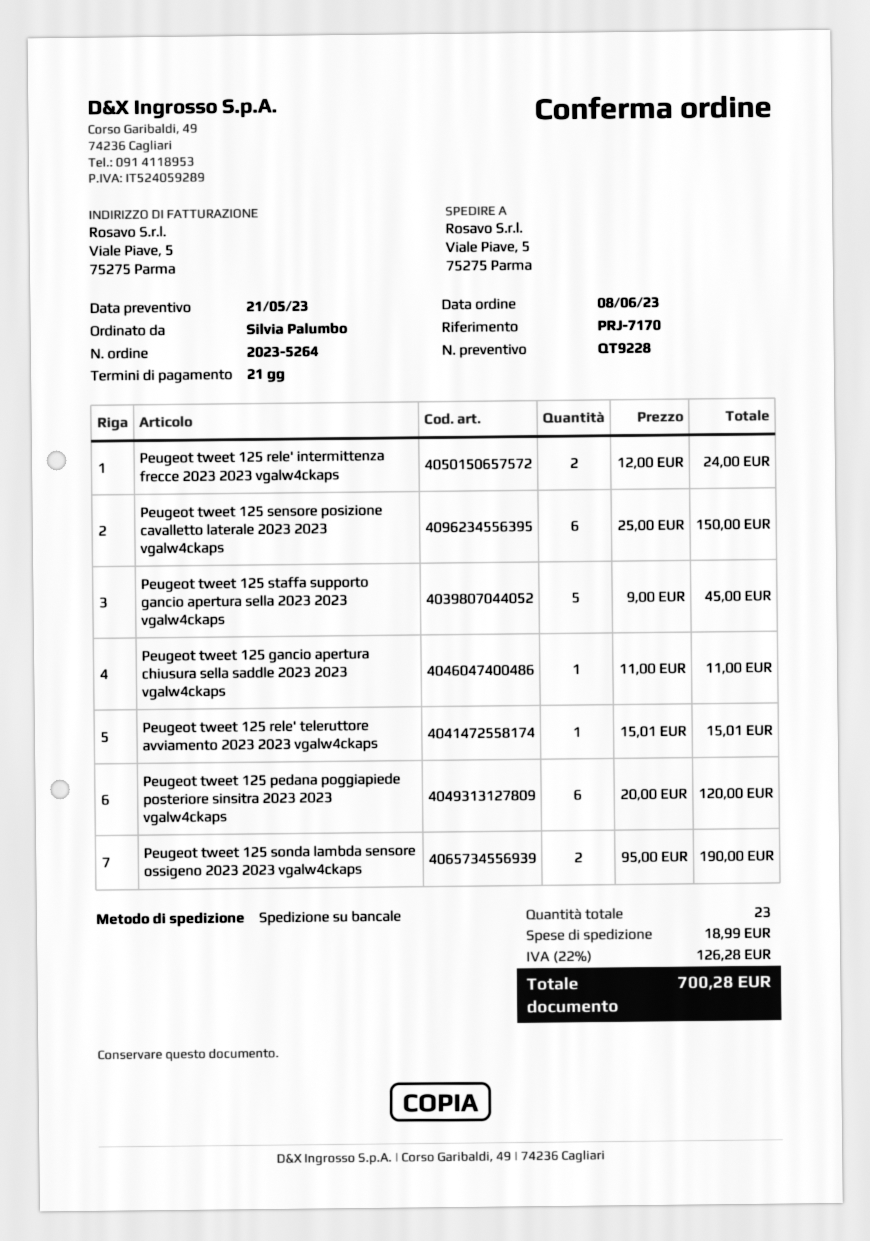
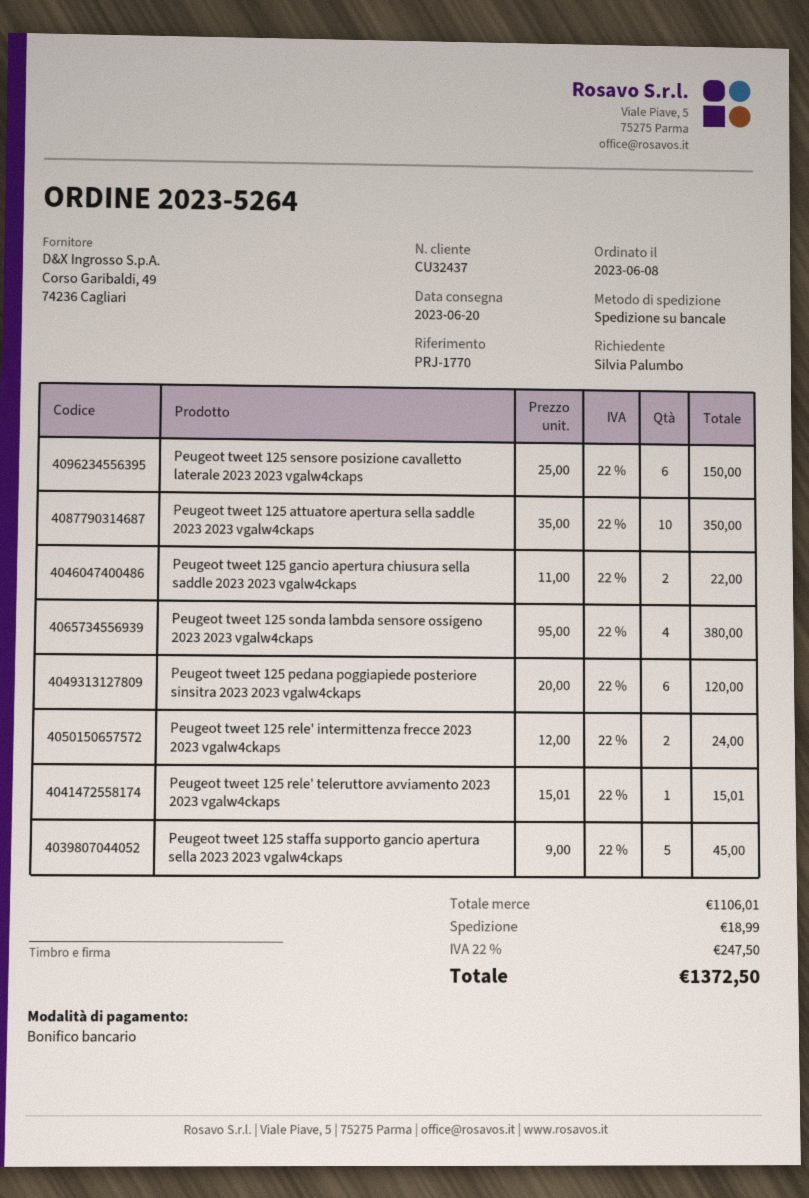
reference: PRJ-7170 -> PRJ-1770
Peugeot tweet 125 gancio apertura chiusura sella saddle 2023 2023 vgalw4ckaps: 1 x 11.00 = 11.00 -> 2 x 11.00 = 22.00
Peugeot tweet 125 sonda lambda sensore ossigeno 2023 2023 vgalw4ckaps: 2 x 95.00 = 190.00 -> 4 x 95.00 = 380.00
Peugeot tweet 125 attuatore apertura sella saddle 2023 2023 vgalw4ckaps: none -> 10 x 35.00 = 350.00
tax: 22% = 126.28 -> 22% = 247.50
total: 700.28 -> 1372.50

